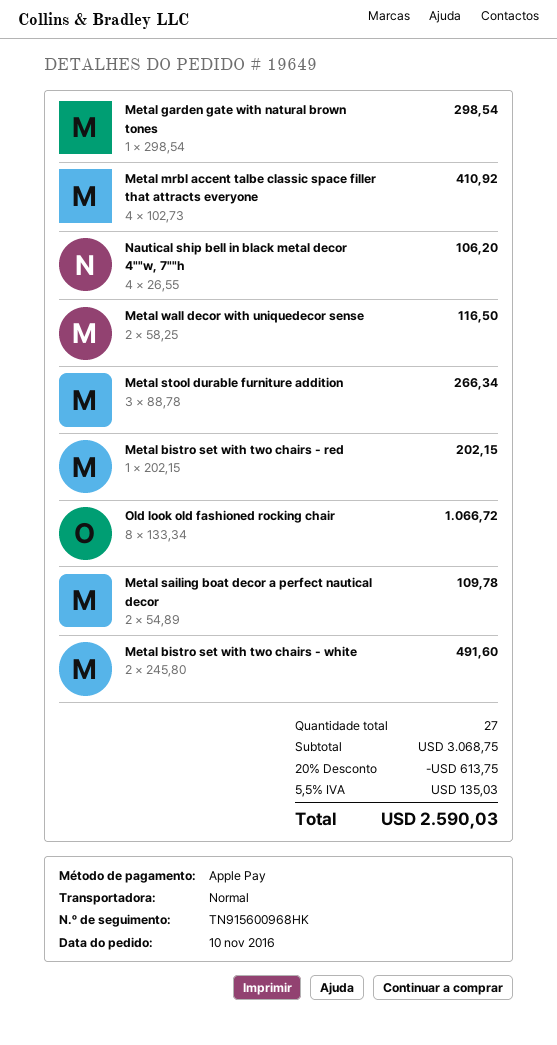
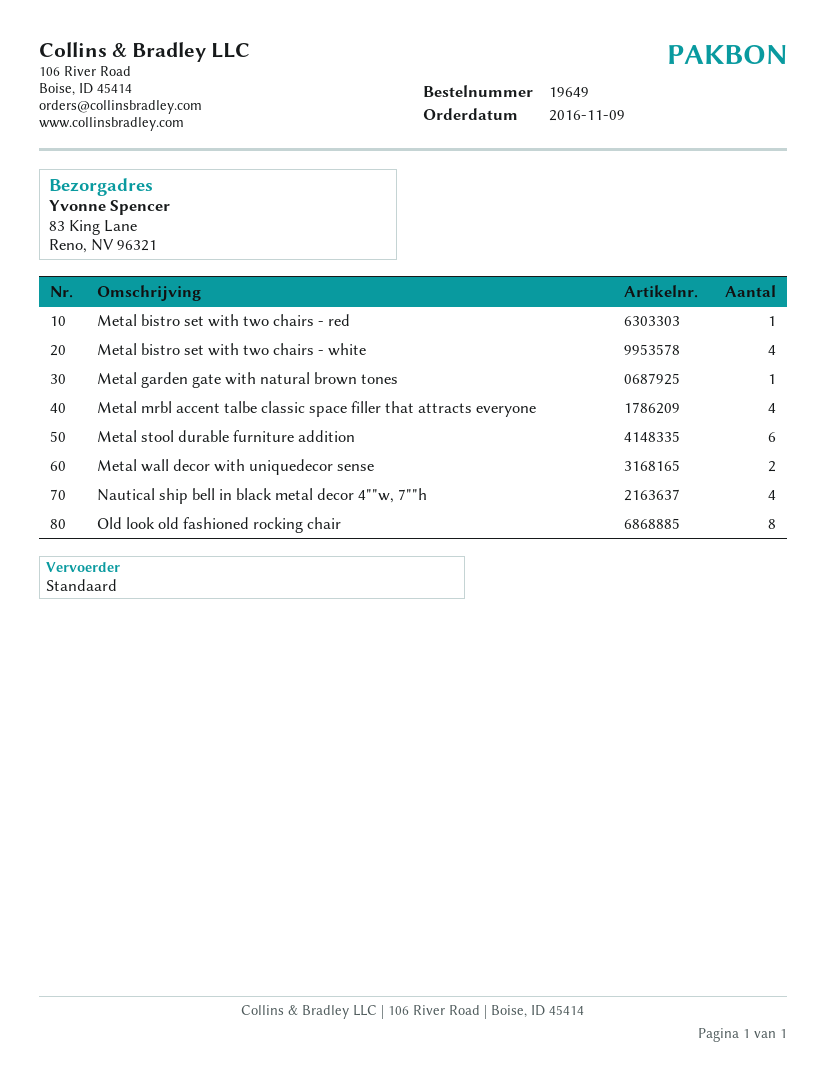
order date: 2016-11-10 -> 2016-11-09
Metal stool durable furniture addition: 3 -> 6
Metal sailing boat decor a perfect nautical decor: 2 -> none
Metal bistro set with two chairs - white: 2 -> 4

